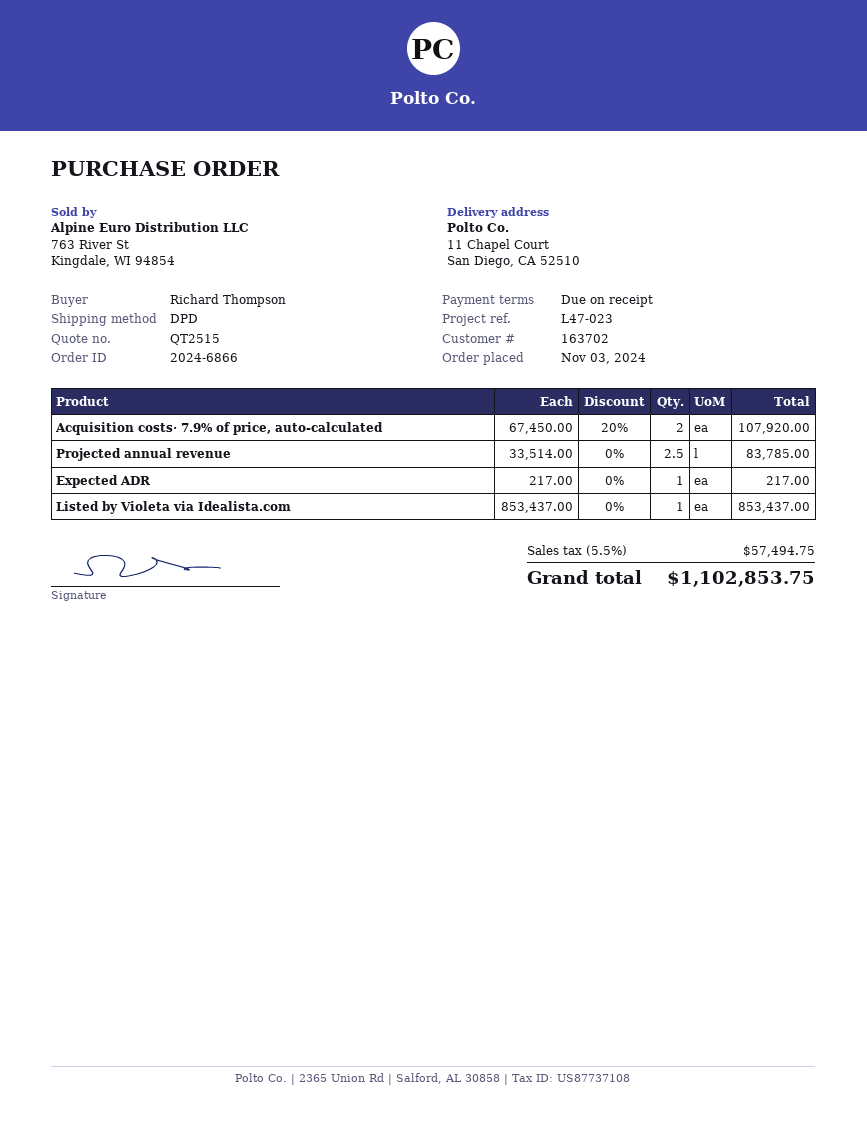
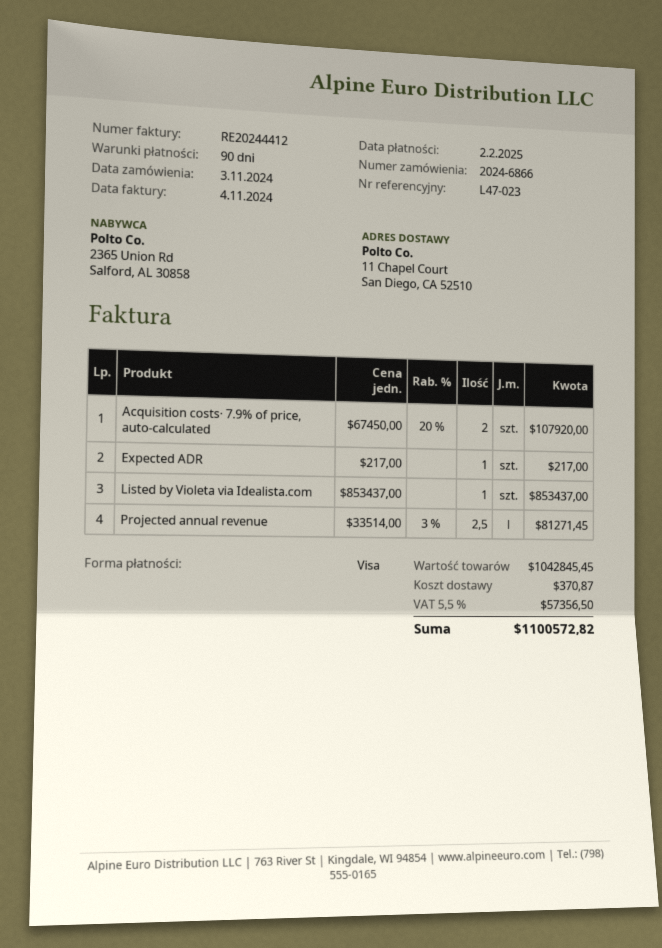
payment terms: on receipt -> 90 days
Projected annual revenue: 2.5 x 33514.00 = 83785.00 -> 2.5 x 33514.00 - 3% = 81271.45
shipping: none -> 370.87
tax: 5.5% = 57494.75 -> 5.5% = 57356.50
total: 1102853.75 -> 1100572.82

